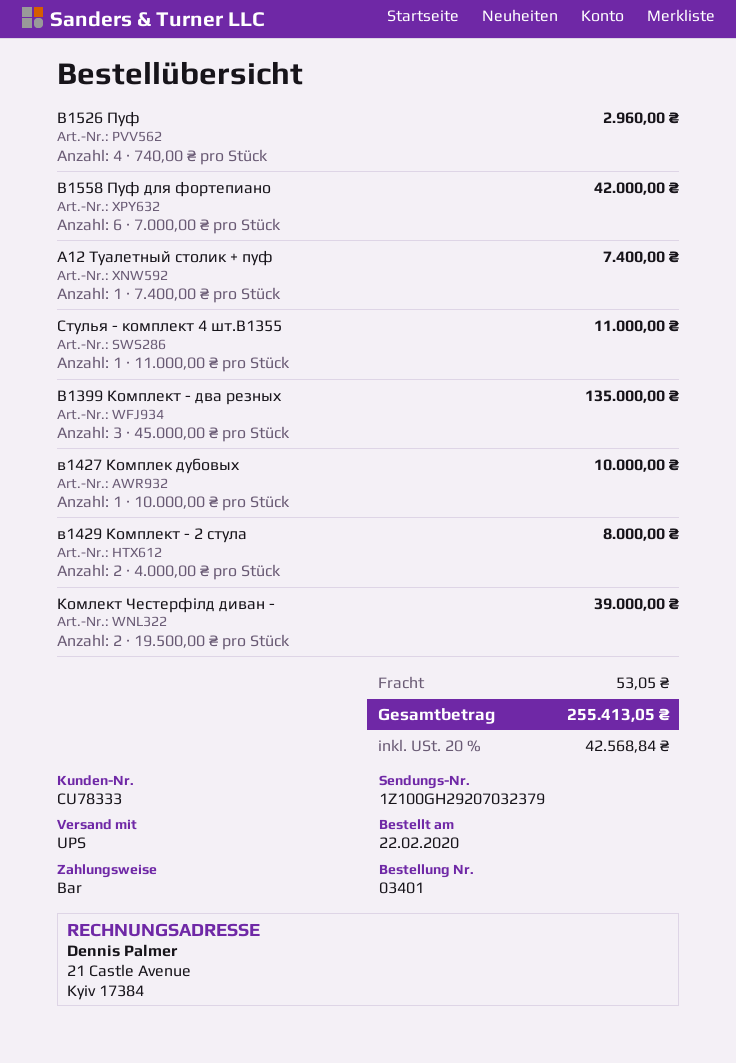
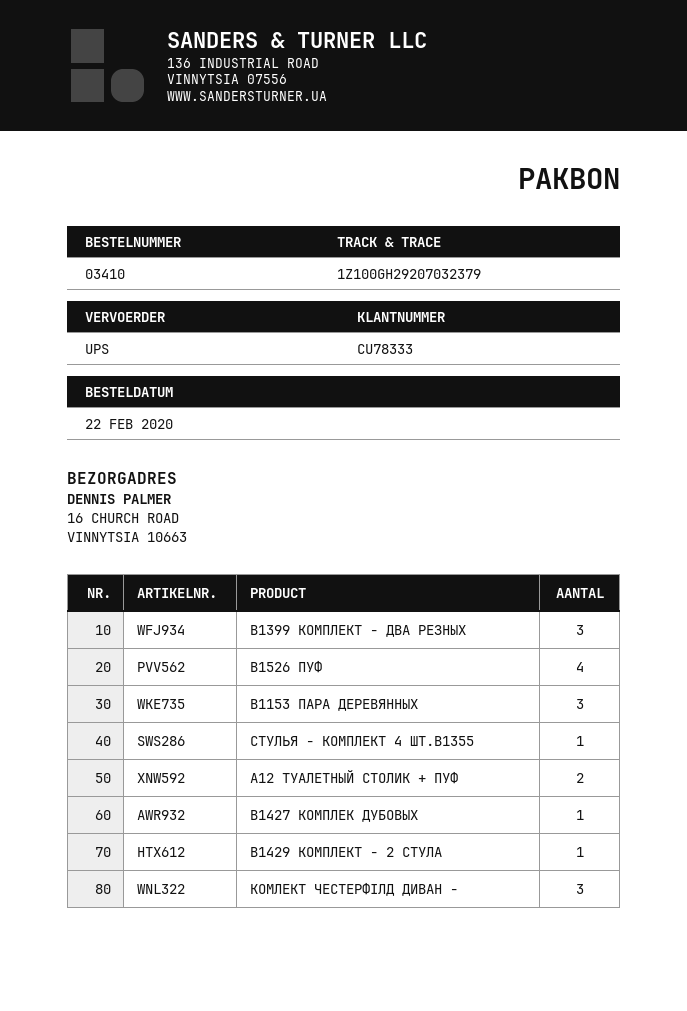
order number: 03401 -> 03410
В1558 Пуф для фортепиано: 6 -> none
А12 Туалетный столик + пуф: 1 -> 2
в1429 Комплект - 2 стула: 2 -> 1
Комлект Честерфілд диван -: 2 -> 3
В1153 ПАРА ДЕРЕВЯННЫХ: none -> 3

